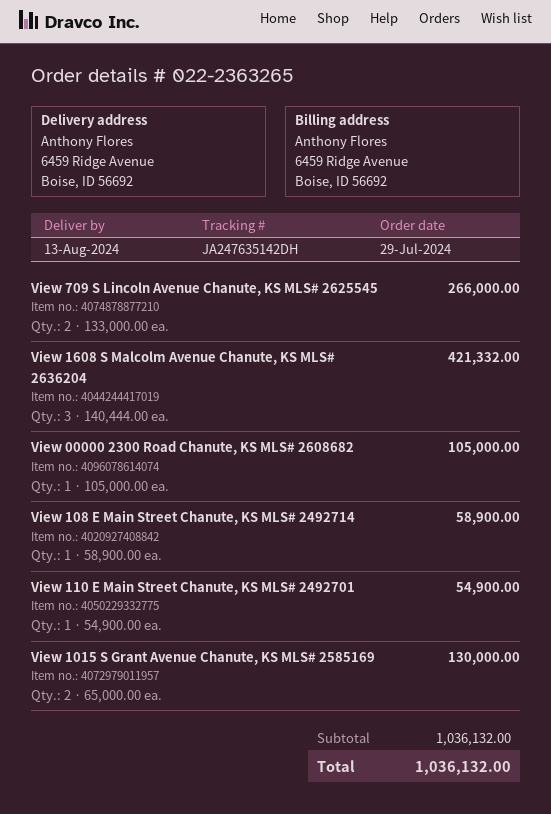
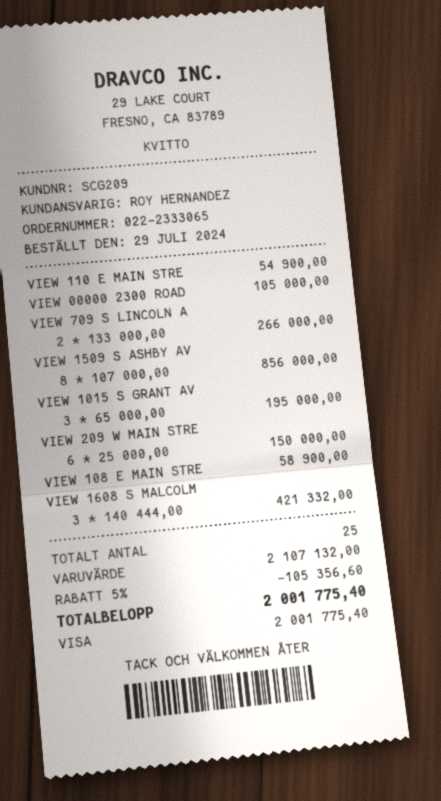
order number: 022-2363265 -> 022-2333065
View 1015 S Grant Avenue Chanute, KS MLS# 2585169: 2 x 65000.00 = 130000.00 -> 3 x 65000.00 = 195000.00
VIEW 1509 S ASHBY AV: none -> 8 x 107000.00 = 856000.00
VIEW 209 W MAIN STRE: none -> 6 x 25000.00 = 150000.00
subtotal: 1036132.00 -> 2107132.00
discount: none -> 5% = 105356.60
total: 1036132.00 -> 2001775.40

